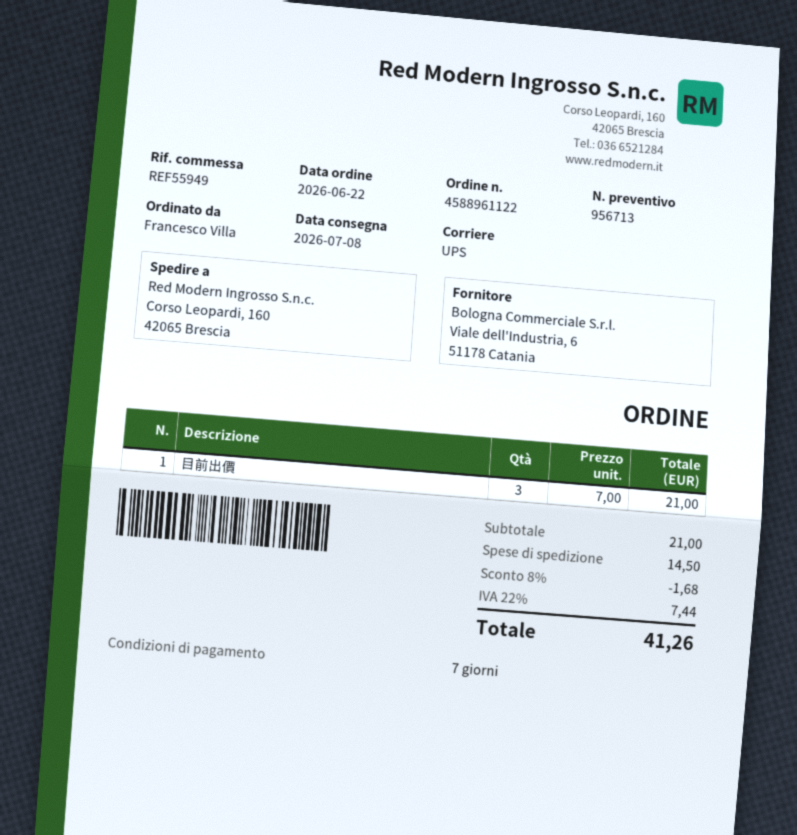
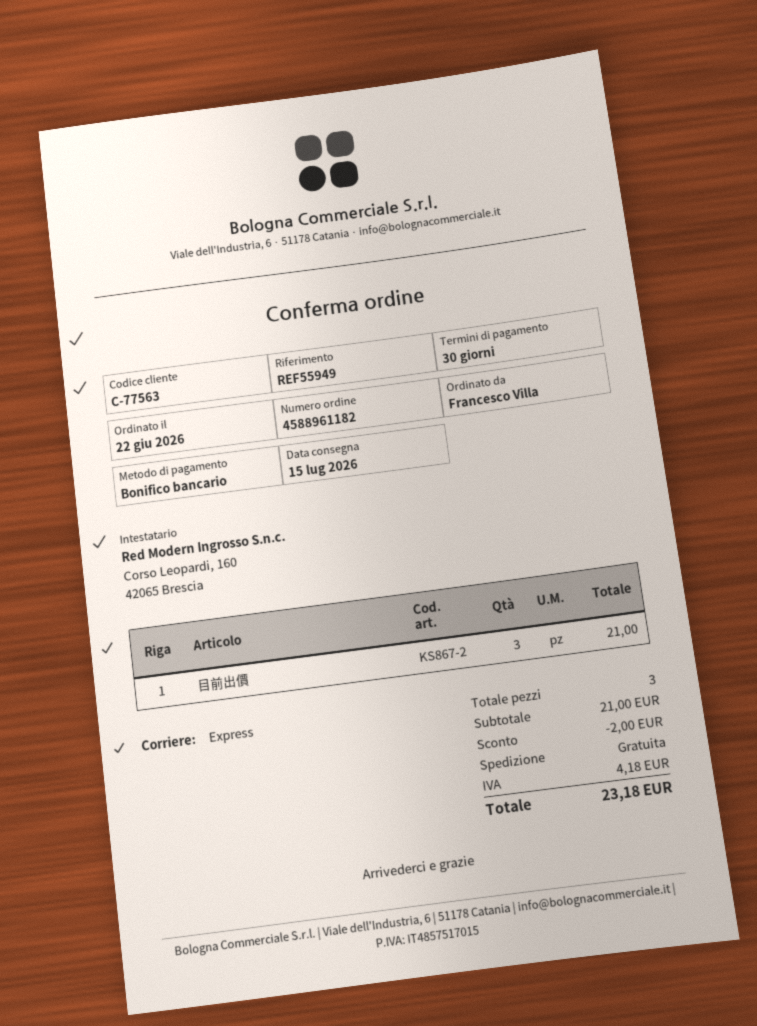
order number: 4588961122 -> 4588961182
delivery date: 2026-07-08 -> 2026-07-15
payment terms: 7 days -> 30 days
shipping method: UPS -> express
discount: 1.68 -> 2.00
shipping: 14.50 -> 0.00
tax: 7.44 -> 4.18
total: 41.26 -> 23.18

